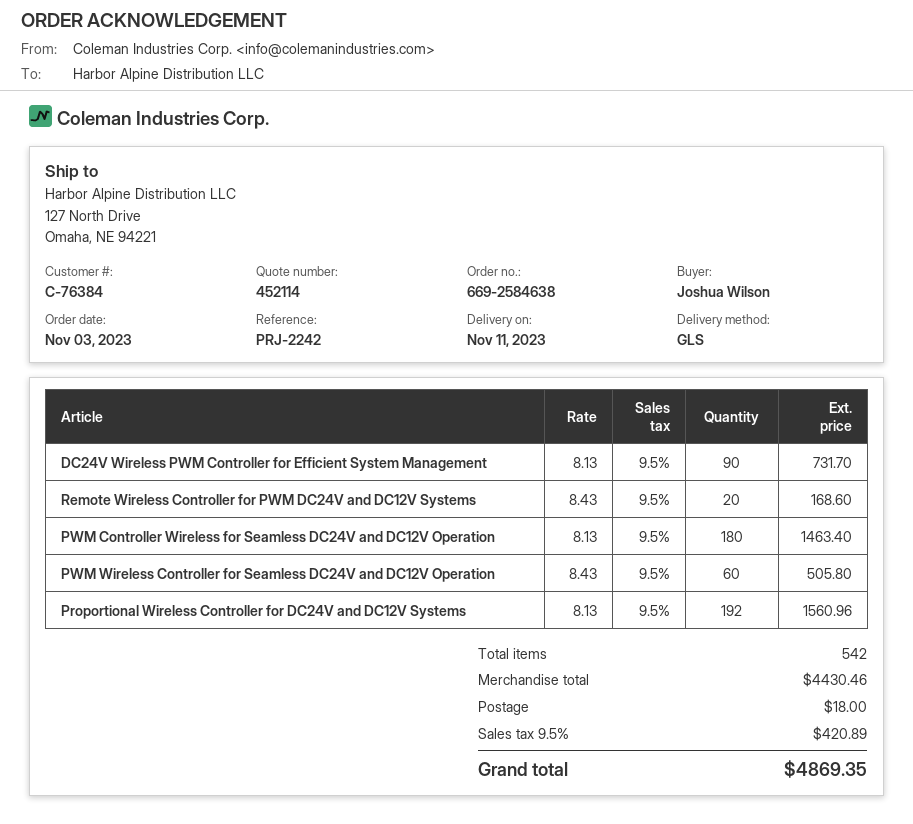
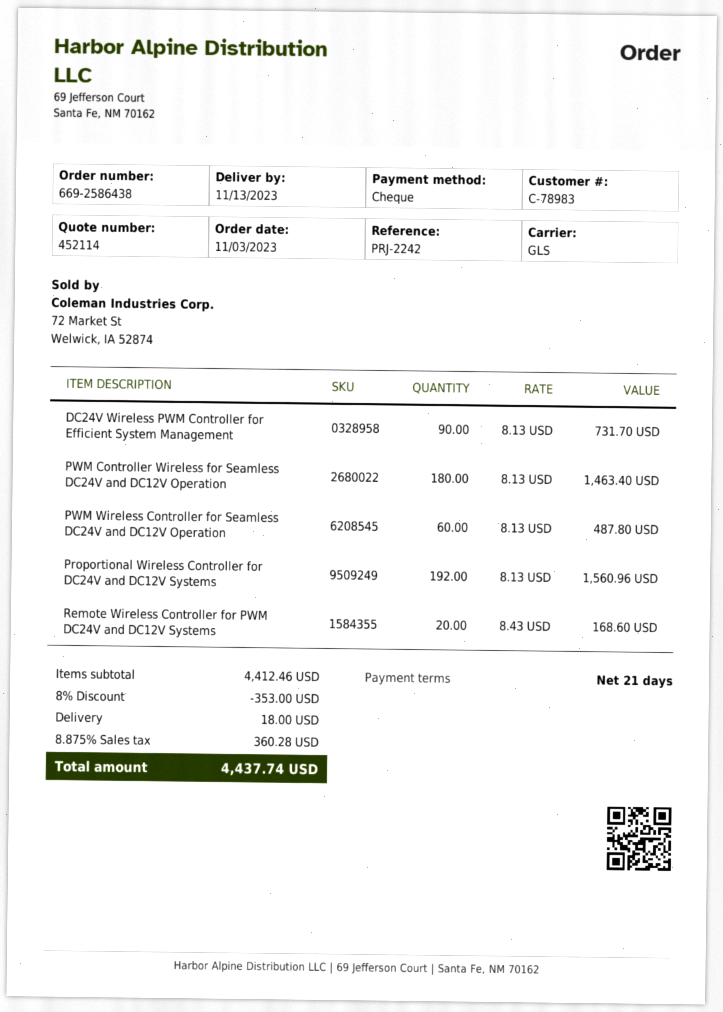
order number: 669-2584638 -> 669-2586438
delivery date: 2023-11-11 -> 2023-11-13
customer number: C-76384 -> C-78983
PWM Wireless Controller for Seamless DC24V and DC12V Operation: 60 x 8.43 = 505.80 -> 60 x 8.13 = 487.80
subtotal: 4430.46 -> 4412.46
discount: none -> 8% = 353.00
tax: 9.5% = 420.89 -> 8.875% = 360.28
total: 4869.35 -> 4437.74

